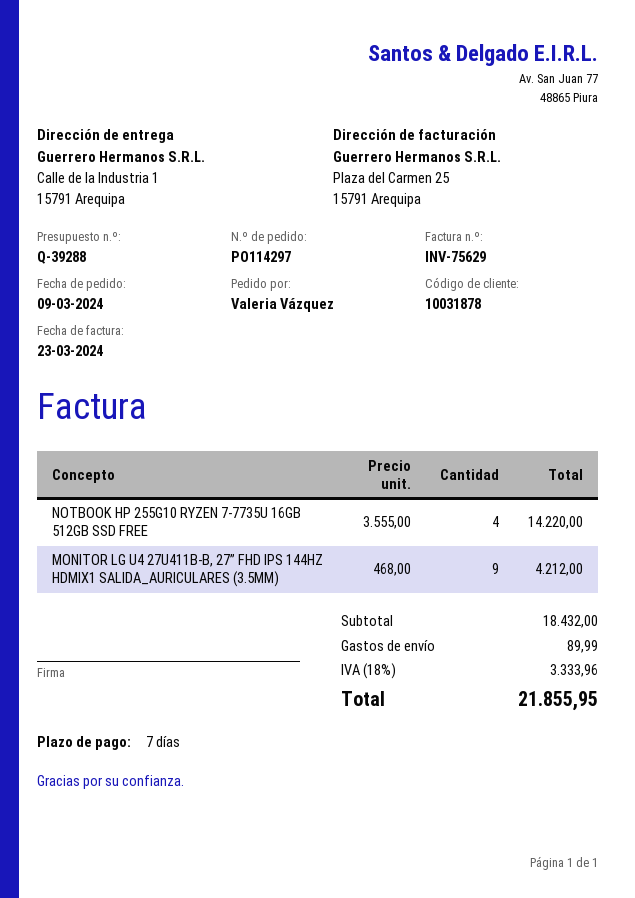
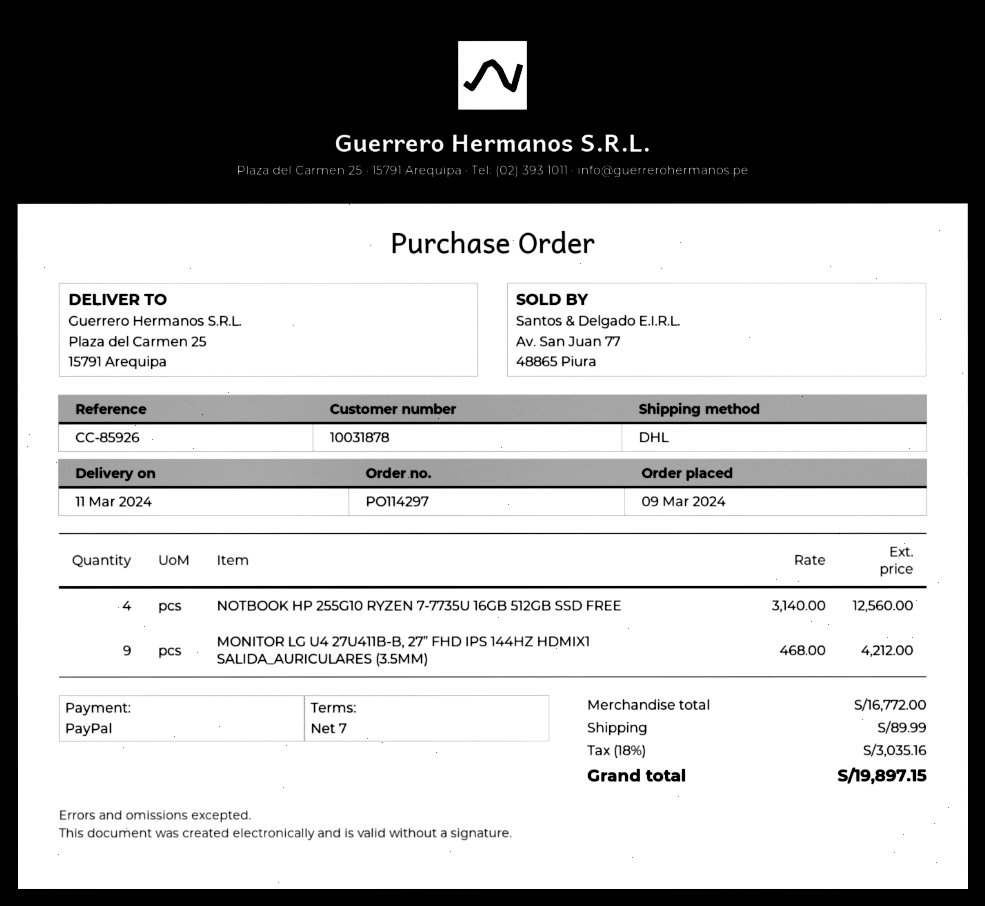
ship to: Calle de la Industria 1, 15791 Arequipa -> Plaza del Carmen 25, 15791 Arequipa
NOTBOOK HP 255G10 RYZEN 7-7735U 16GB 512GB SSD FREE: 4 x 3555.00 = 14220.00 -> 4 x 3140.00 = 12560.00
subtotal: 18432.00 -> 16772.00
tax: 18% = 3333.96 -> 18% = 3035.16
total: 21855.95 -> 19897.15

